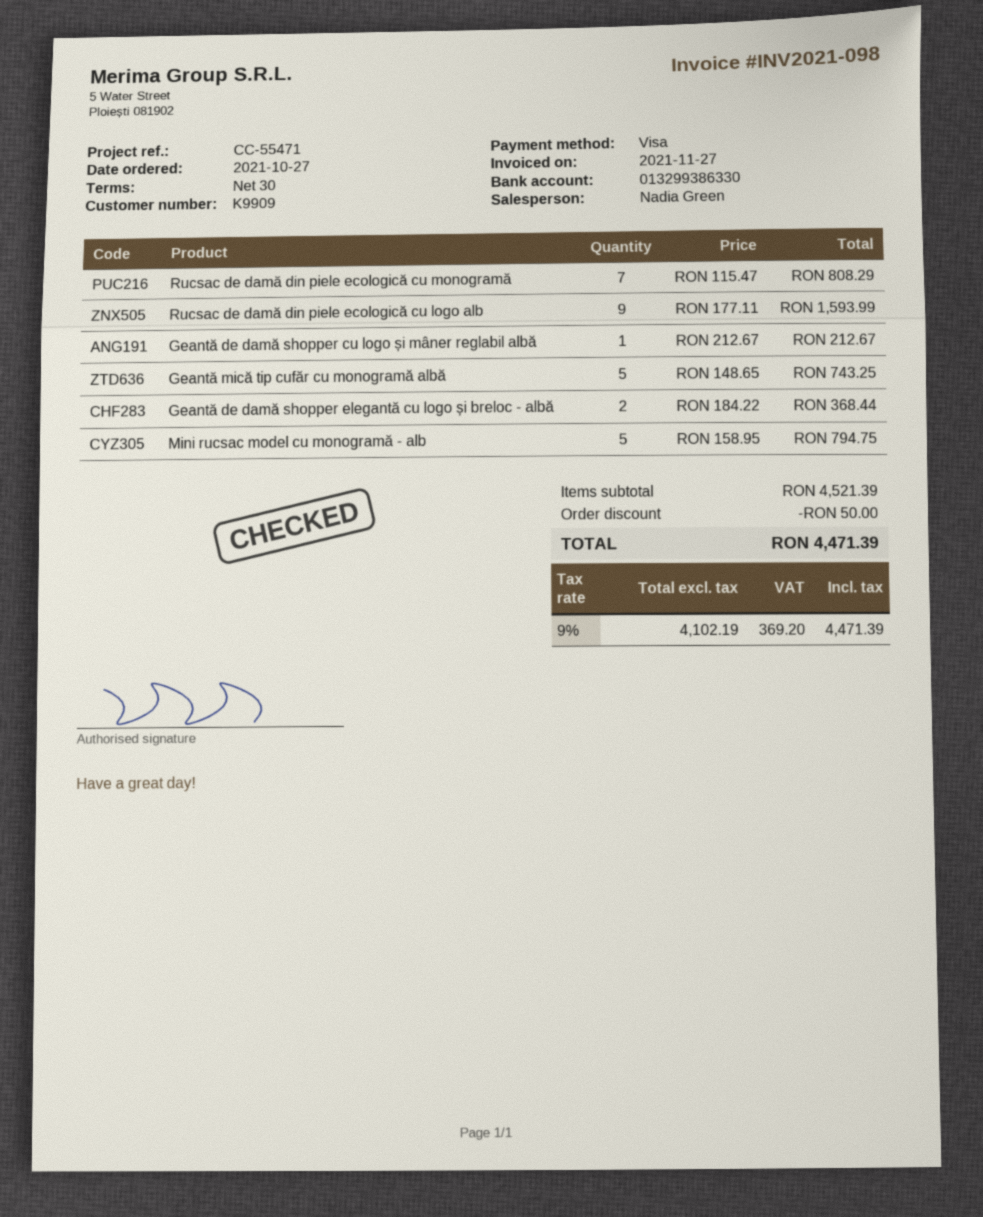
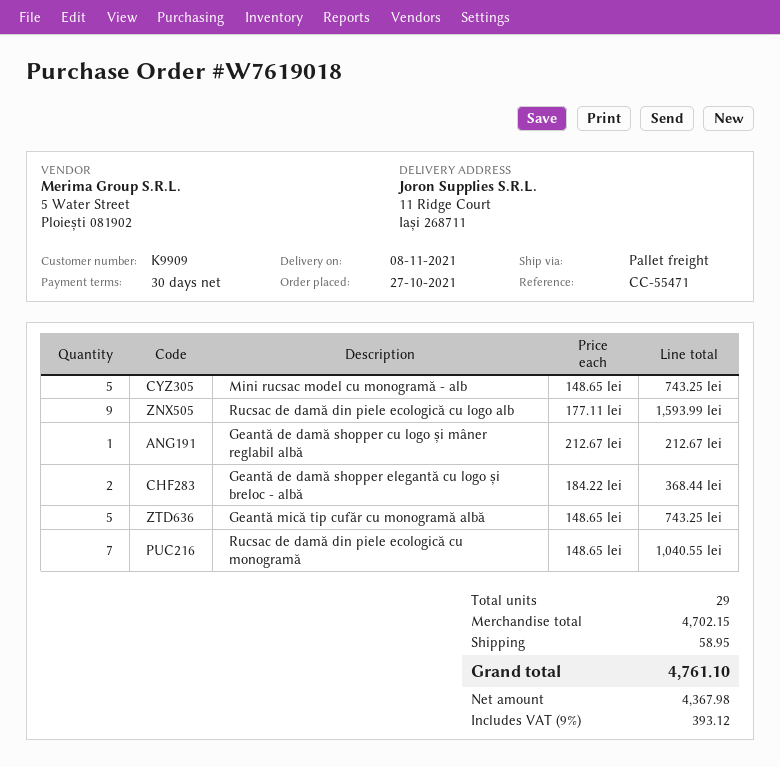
Rucsac de damă din piele ecologică cu monogramă: 7 x 115.47 = 808.29 -> 7 x 148.65 = 1040.55
Mini rucsac model cu monogramă - alb: 5 x 158.95 = 794.75 -> 5 x 148.65 = 743.25
subtotal: 4521.39 -> 4702.15
discount: 50.00 -> none
shipping: none -> 58.95
net: 4102.19 -> 4367.98
tax: 9% = 369.20 -> 9% = 393.12
total: 4471.39 -> 4761.10

